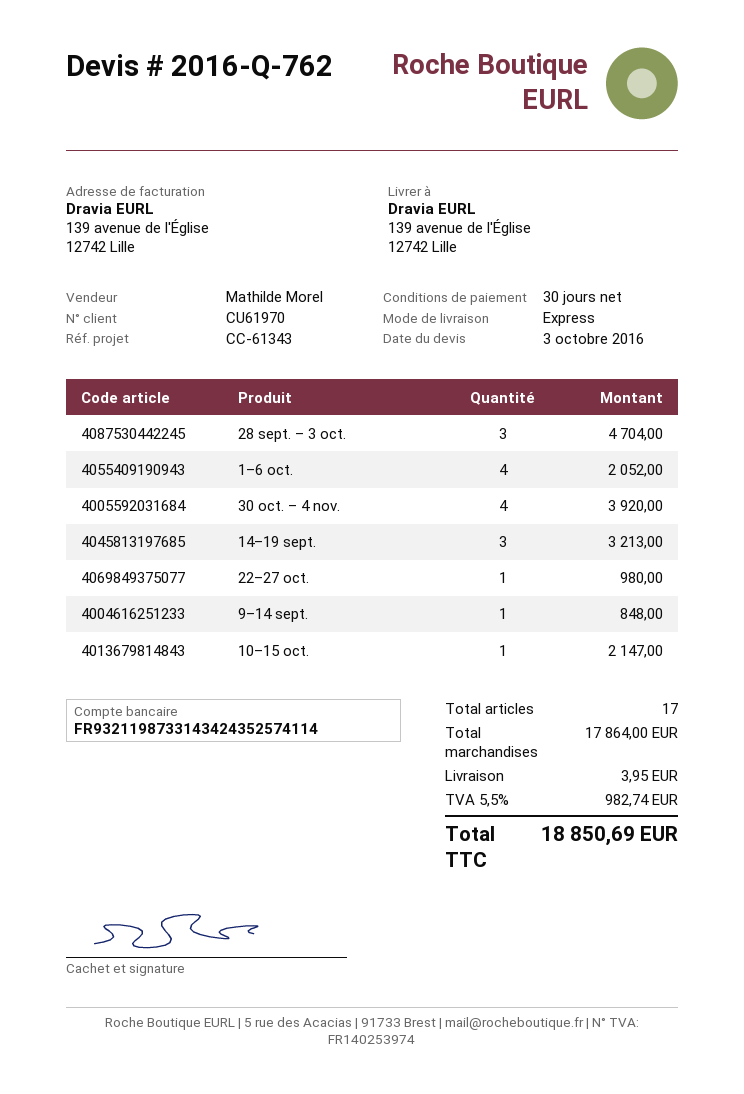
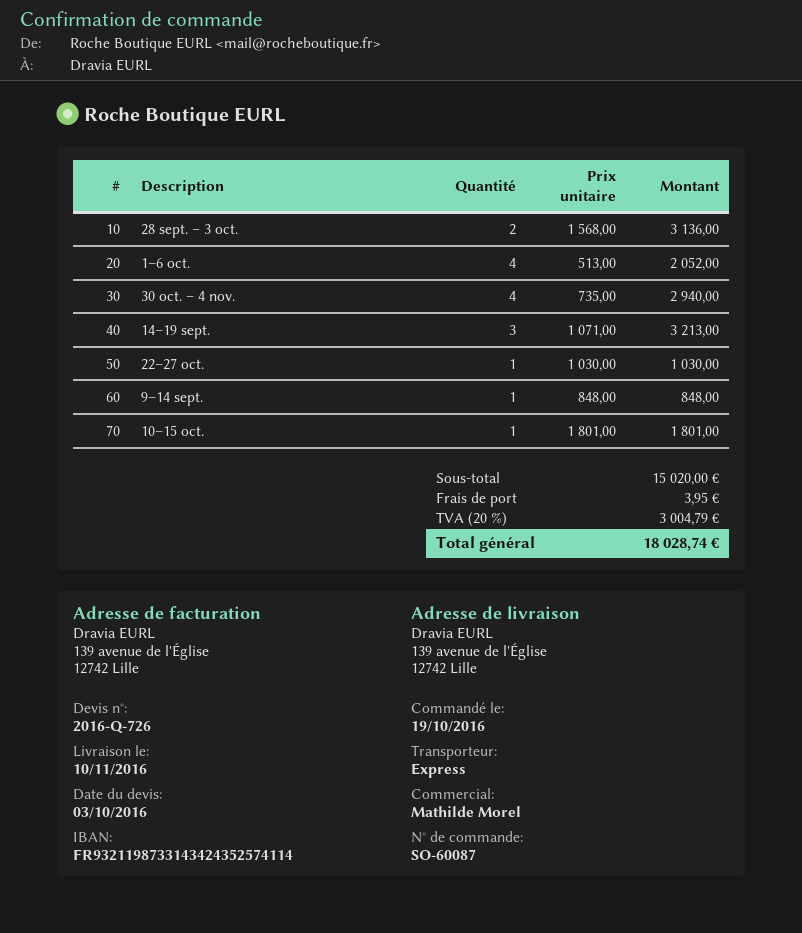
quote number: 2016-Q-762 -> 2016-Q-726
28 sept. – 3 oct.: 3 for 4704.00 -> 2 for 3136.00
30 oct. – 4 nov.: 4 for 3920.00 -> 4 for 2940.00
22–27 oct.: 1 for 980.00 -> 1 for 1030.00
10–15 oct.: 1 for 2147.00 -> 1 for 1801.00
subtotal: 17864.00 -> 15020.00
tax: 5.5% = 982.74 -> 20% = 3004.79
total: 18850.69 -> 18028.74

